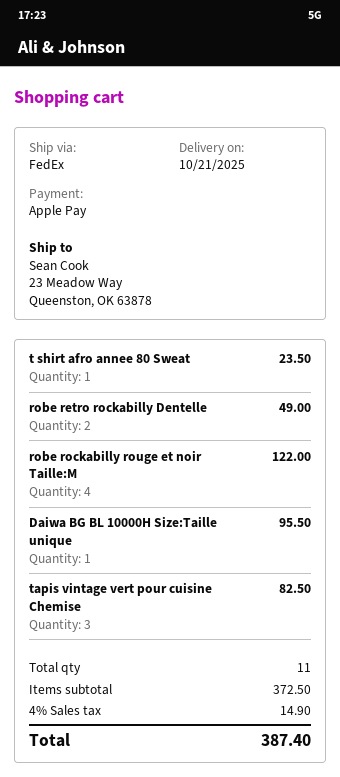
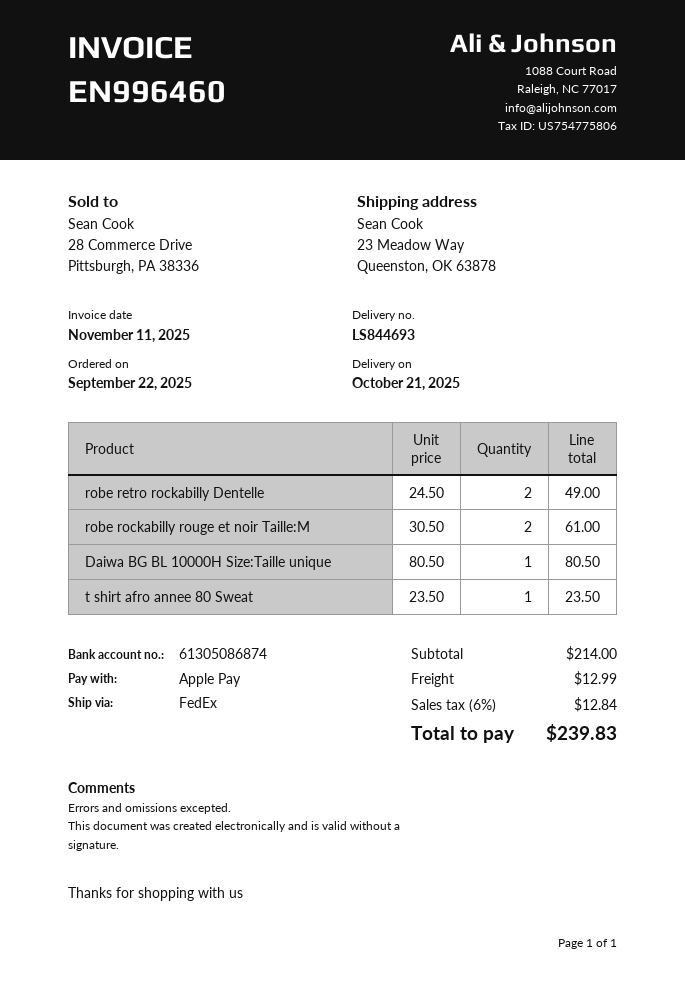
robe rockabilly rouge et noir Taille:M: 4 for 122.00 -> 2 for 61.00
Daiwa BG BL 10000H Size:Taille unique: 1 for 95.50 -> 1 for 80.50
tapis vintage vert pour cuisine Chemise: 3 for 82.50 -> none
subtotal: 372.50 -> 214.00
shipping: none -> 12.99
tax: 4% = 14.90 -> 6% = 12.84
total: 387.40 -> 239.83

